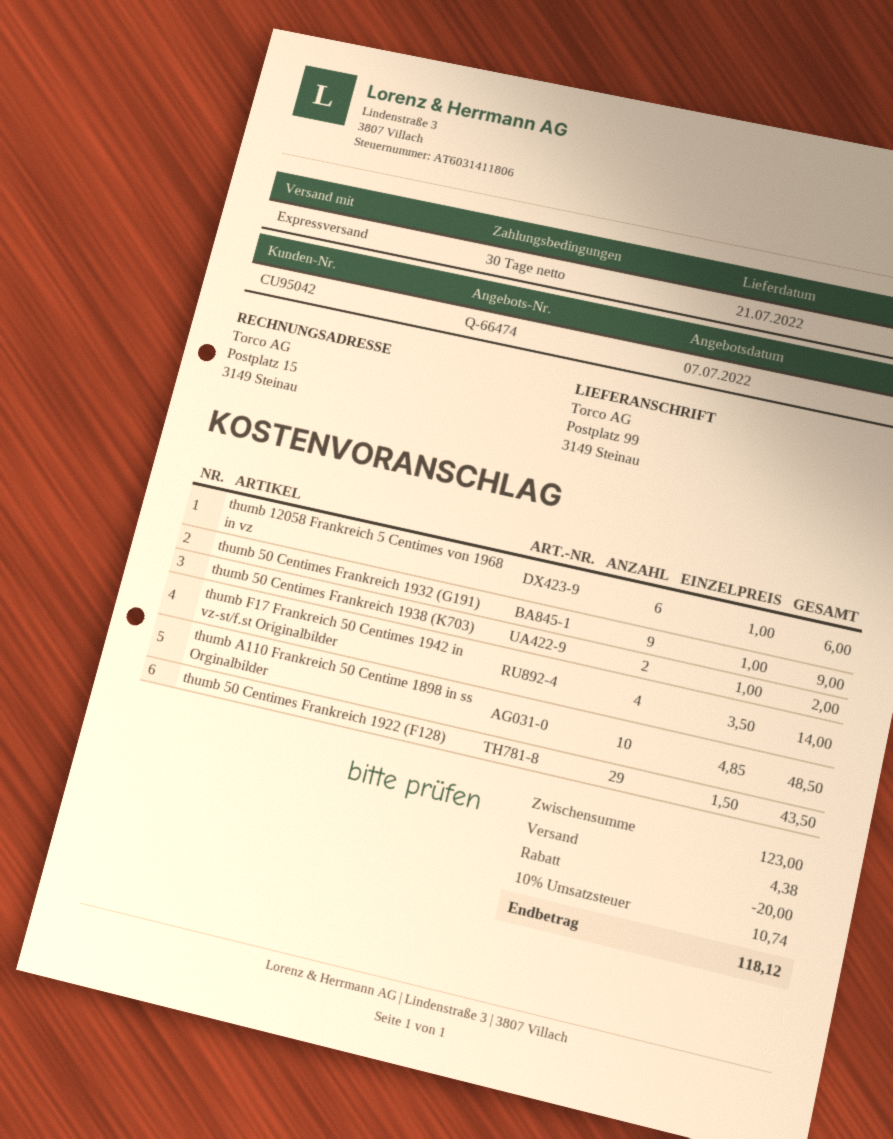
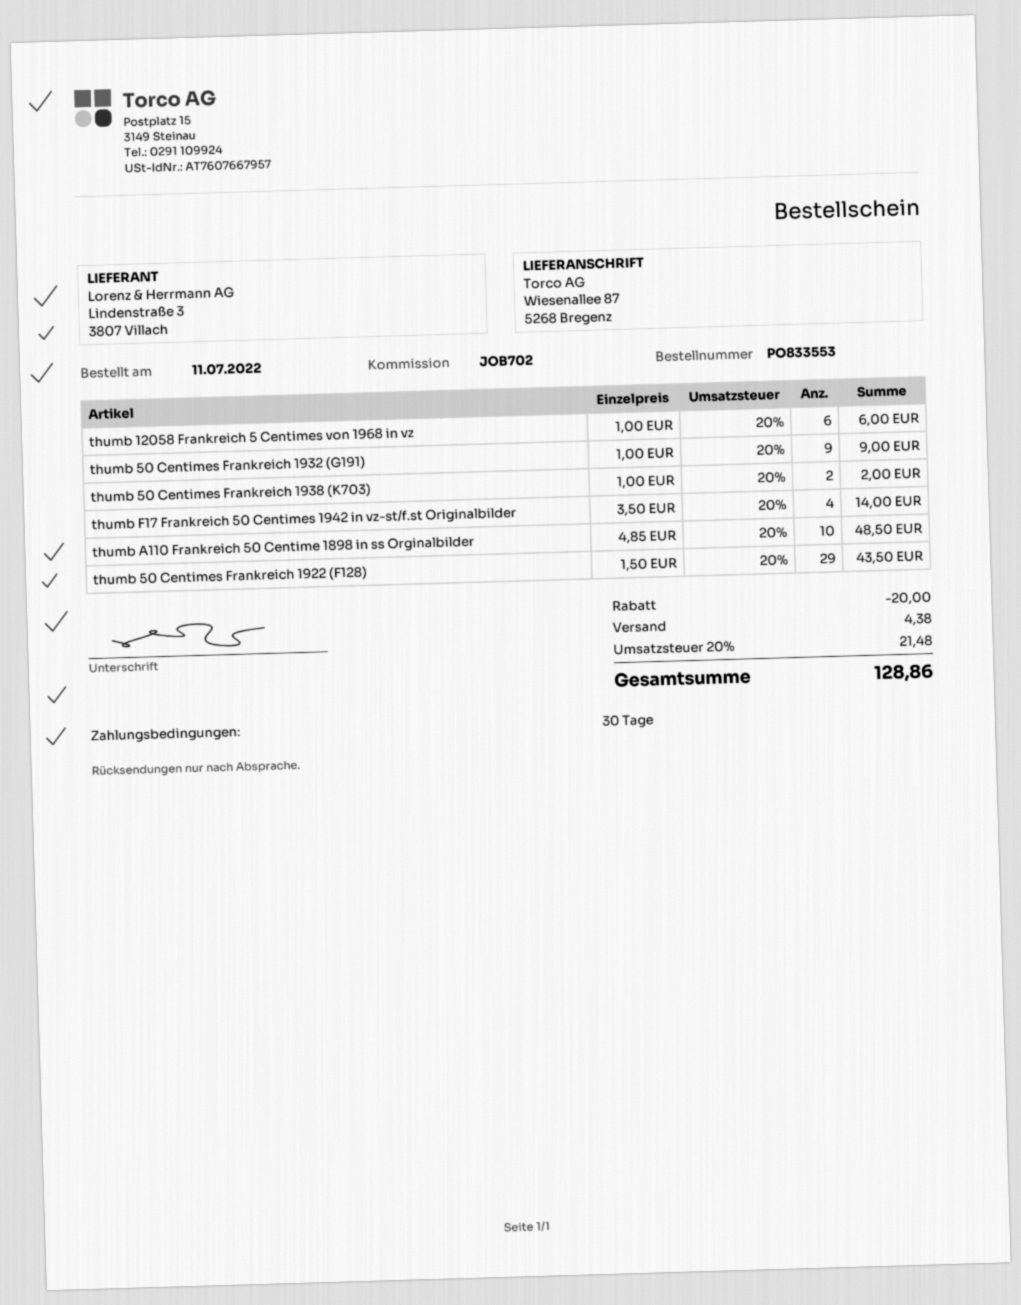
ship to: Postplatz 99, 3149 Steinau -> Wiesenallee 87, 5268 Bregenz
tax: 10% = 10.74 -> 20% = 21.48
total: 118.12 -> 128.86

